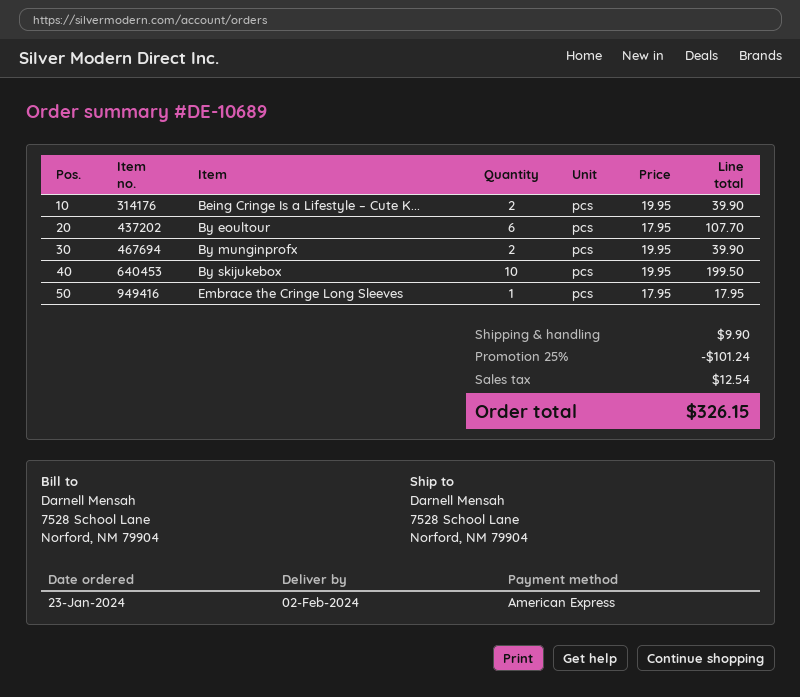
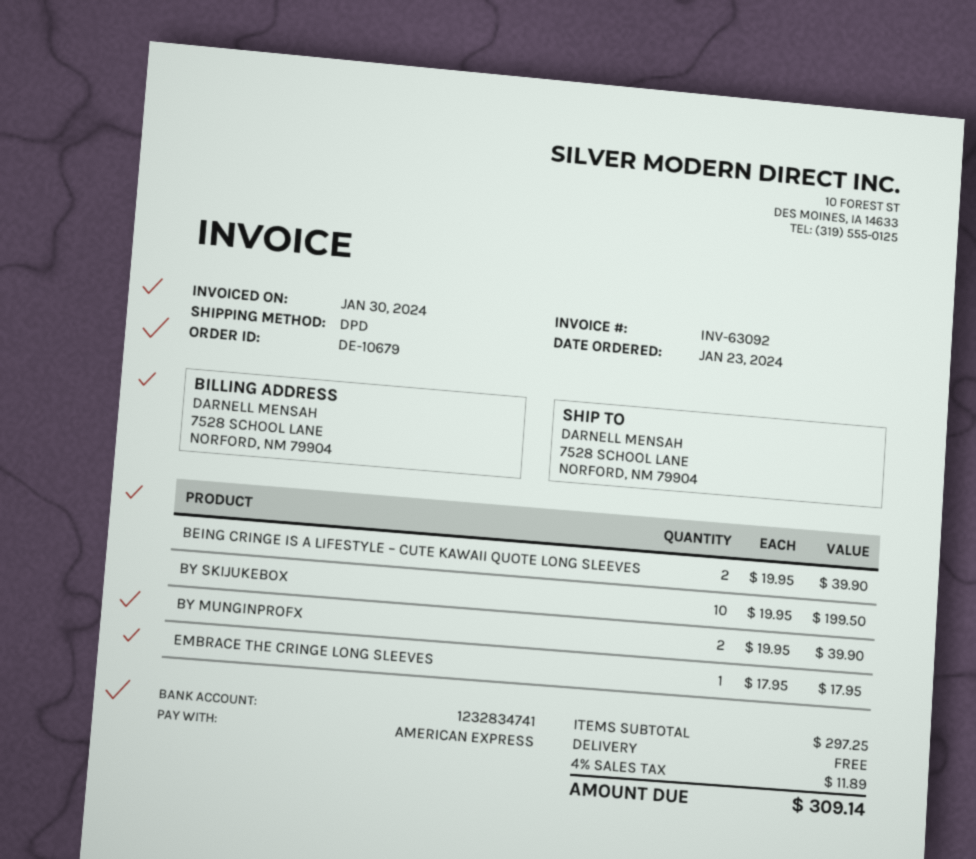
order number: DE-10689 -> DE-10679
By eoultour: 6 x 17.95 = 107.70 -> none
discount: 25% = 101.24 -> none
shipping: 9.90 -> 0.00
tax: 12.54 -> 11.89
total: 326.15 -> 309.14

